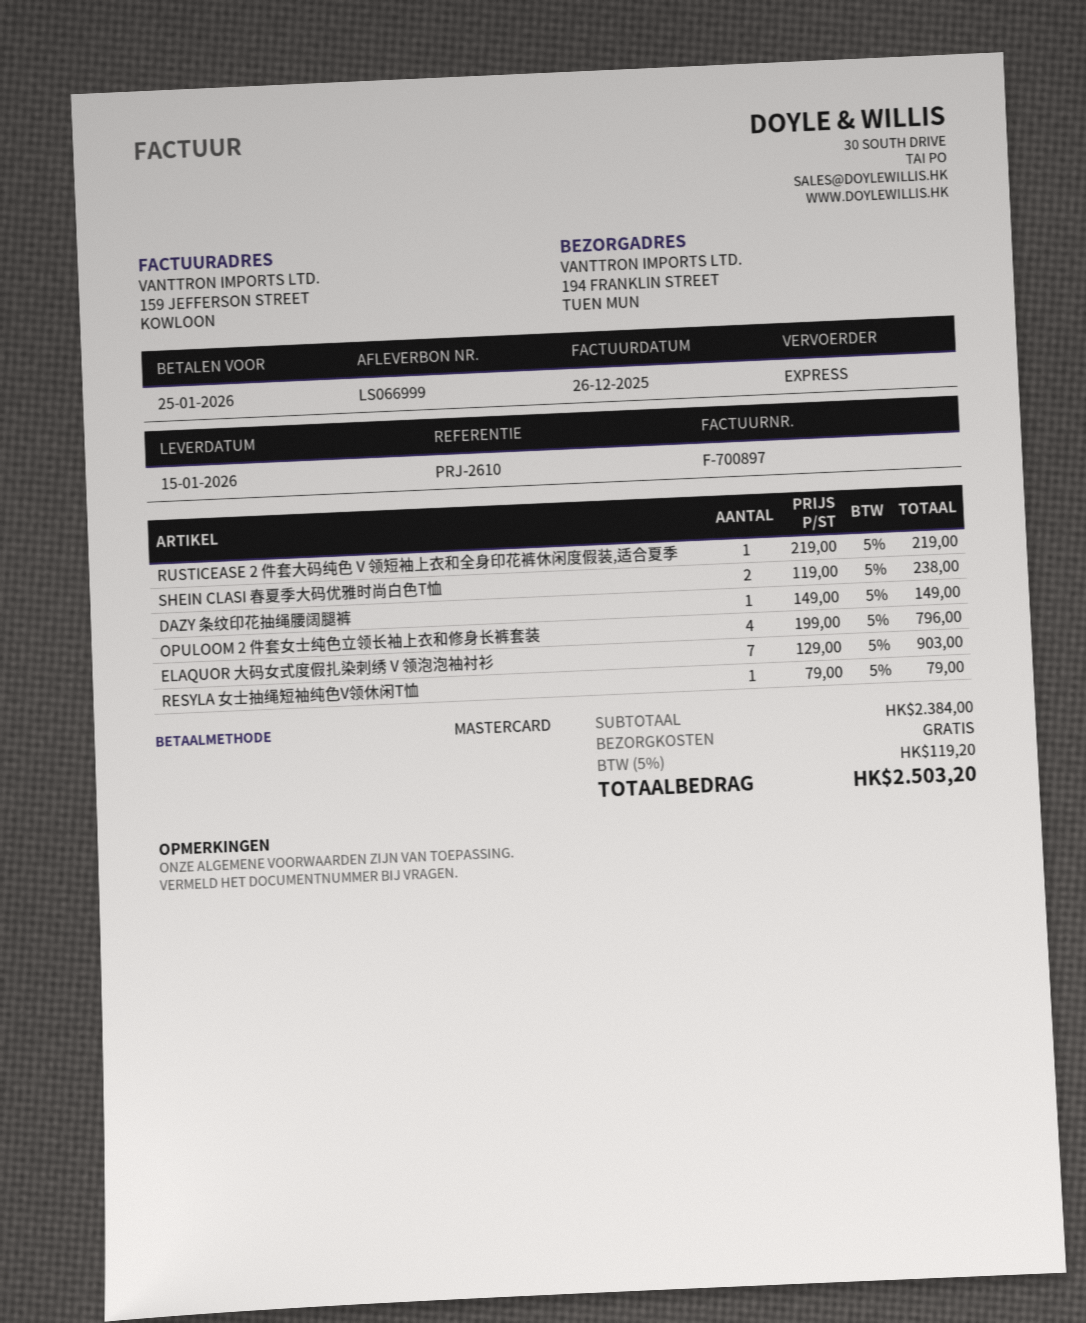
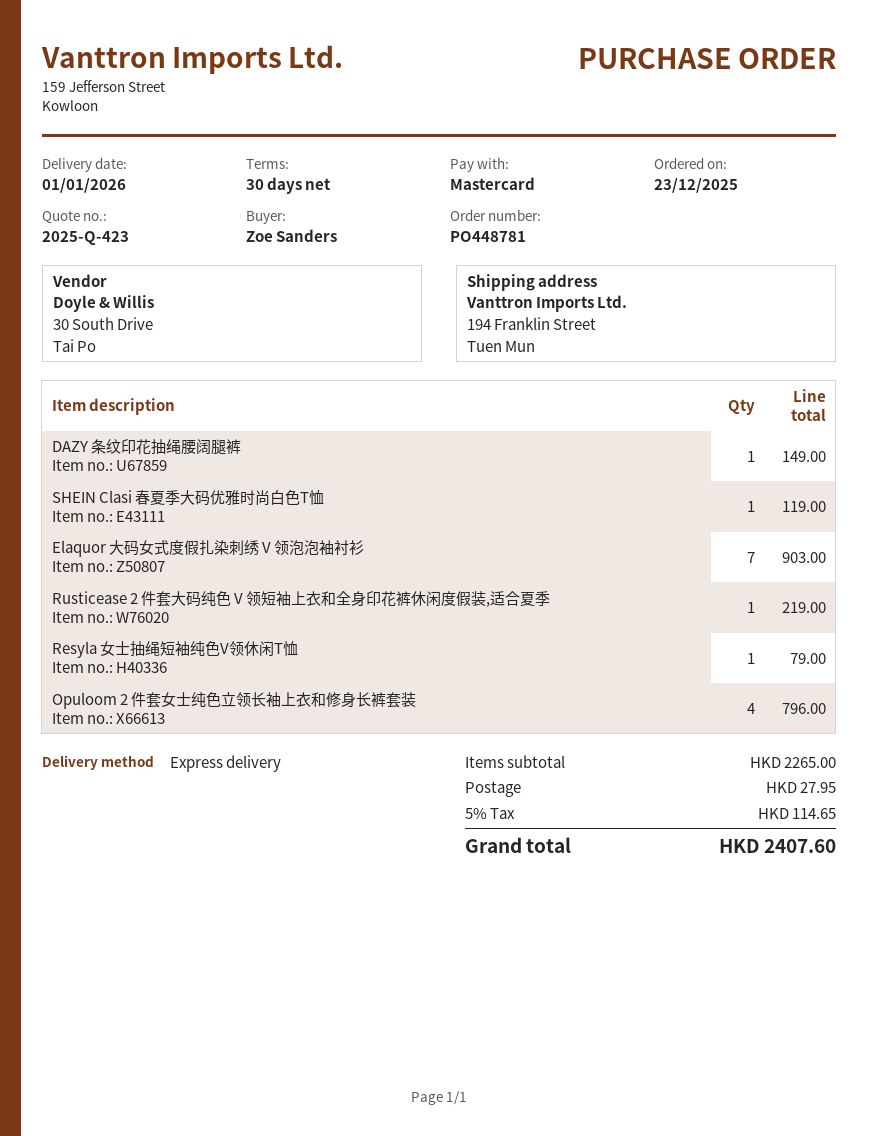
delivery date: 2026-01-15 -> 2026-01-01
SHEIN CLASI 春夏季大码优雅时尚白色T恤: 2 for 238.00 -> 1 for 119.00
subtotal: 2384.00 -> 2265.00
shipping: 0.00 -> 27.95
tax: 5% = 119.20 -> 5% = 114.65
total: 2503.20 -> 2407.60

